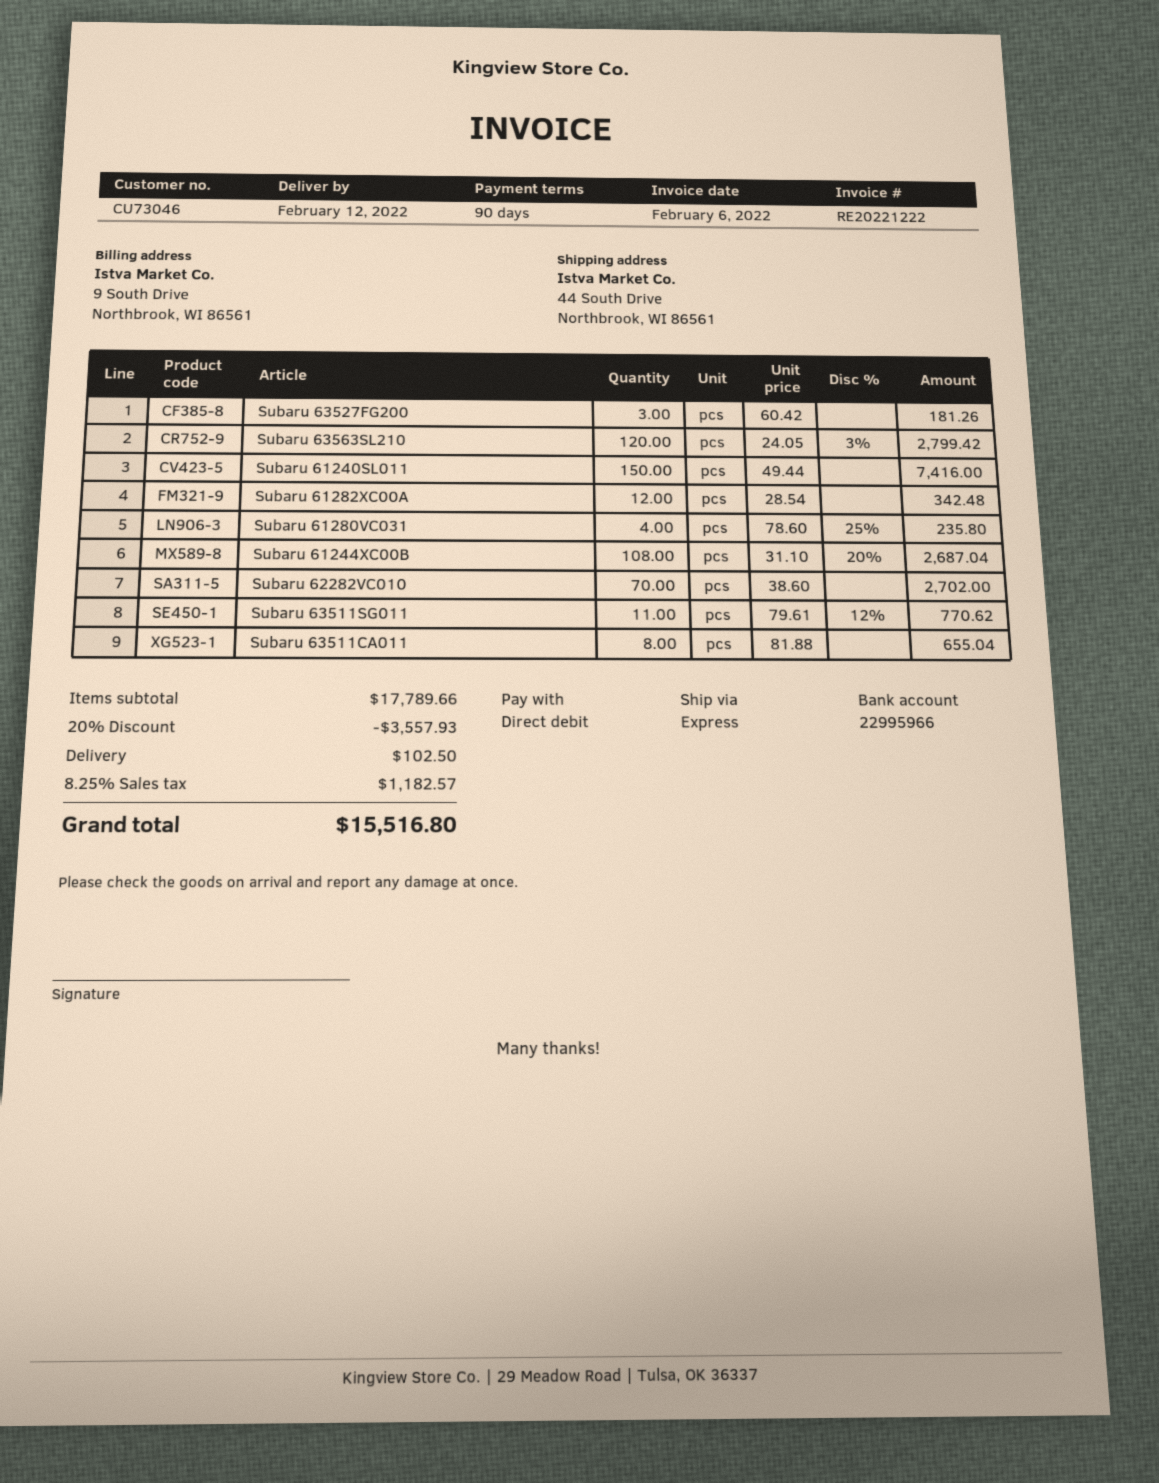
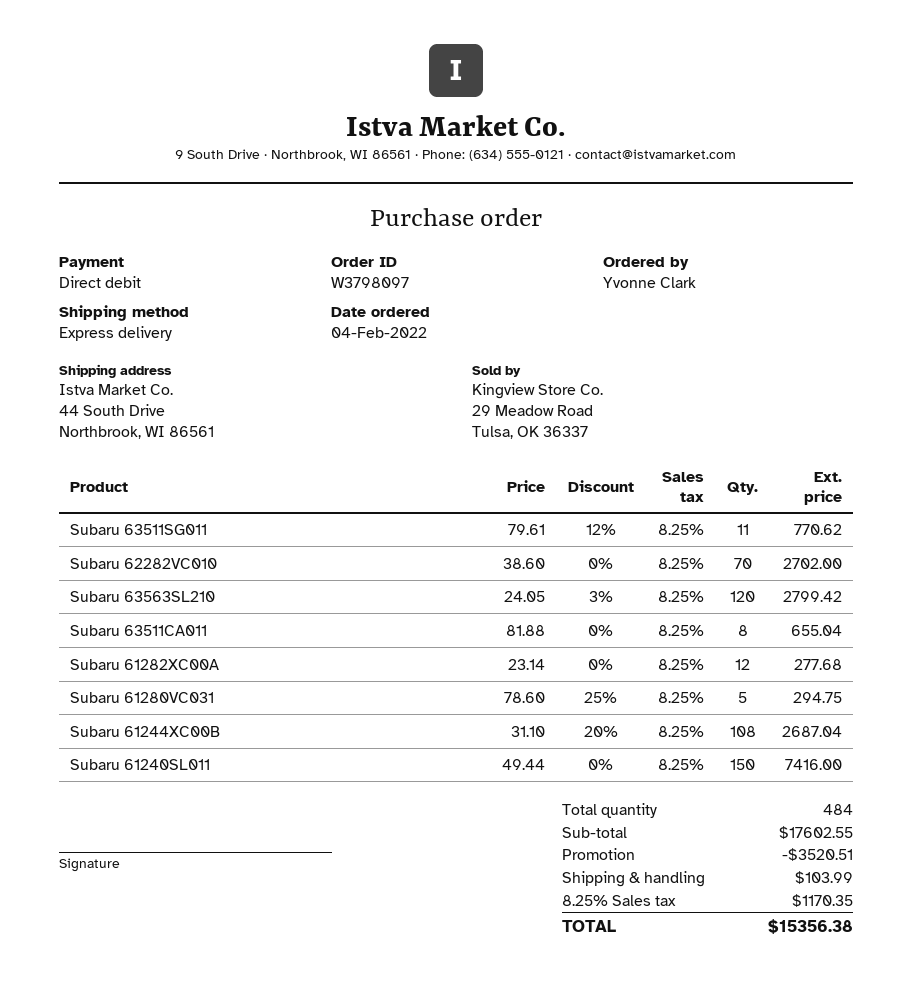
Subaru 63527FG200: 3 x 60.42 = 181.26 -> none
Subaru 61282XC00A: 12 x 28.54 = 342.48 -> 12 x 23.14 = 277.68
Subaru 61280VC031: 4 x 78.60 - 25% = 235.80 -> 5 x 78.60 - 25% = 294.75
subtotal: 17789.66 -> 17602.55
discount: 3557.93 -> 3520.51
shipping: 102.50 -> 103.99
tax: 8.25% = 1182.57 -> 8.25% = 1170.35
total: 15516.80 -> 15356.38

